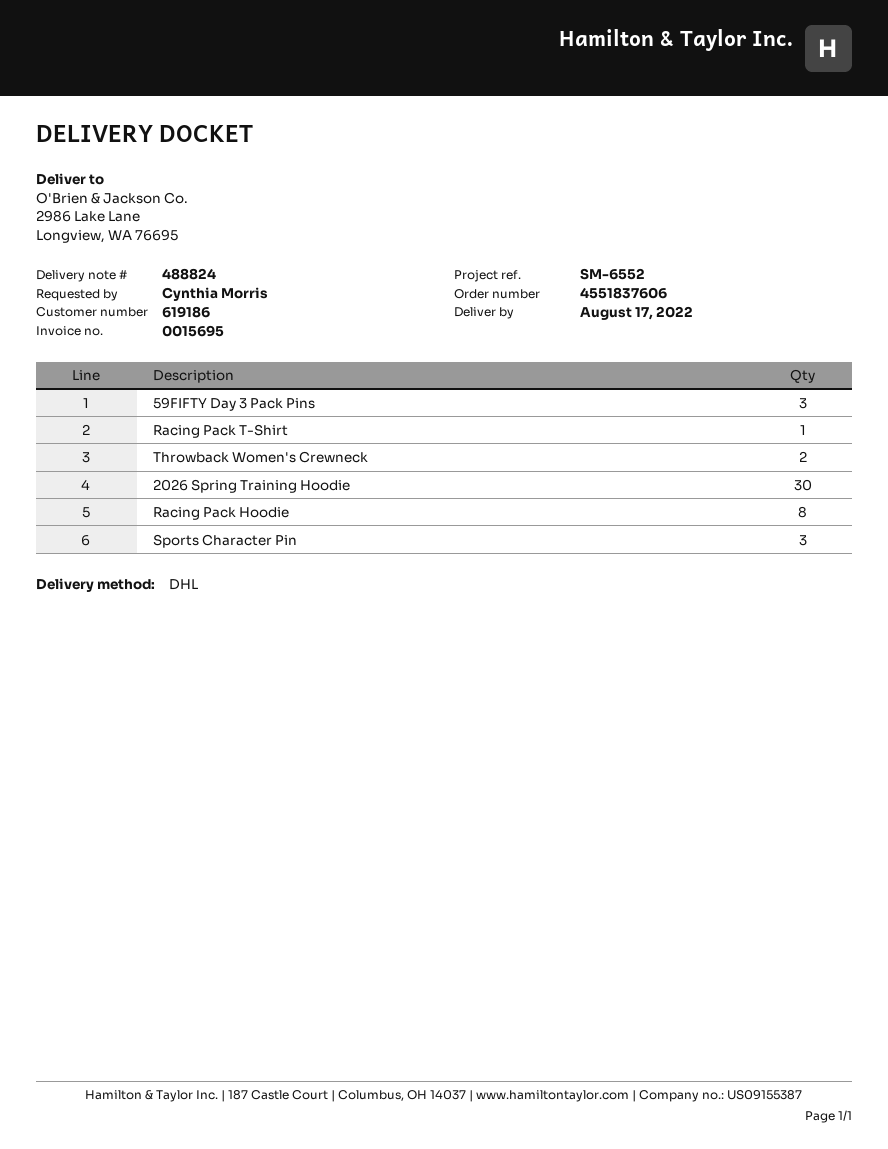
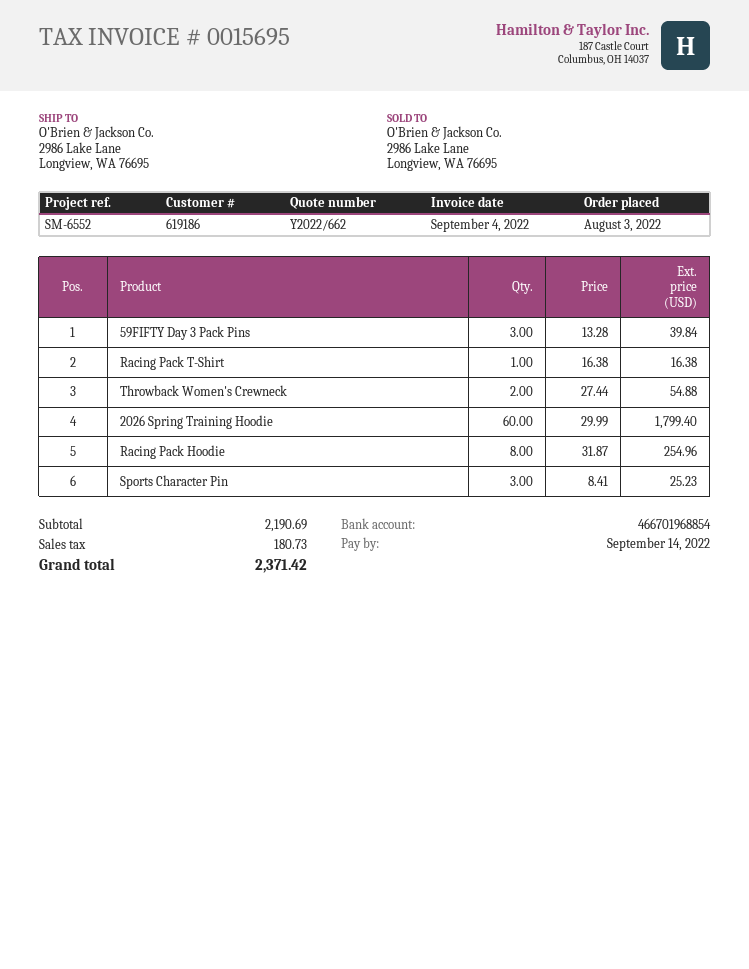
2026 Spring Training Hoodie: 30 -> 60

